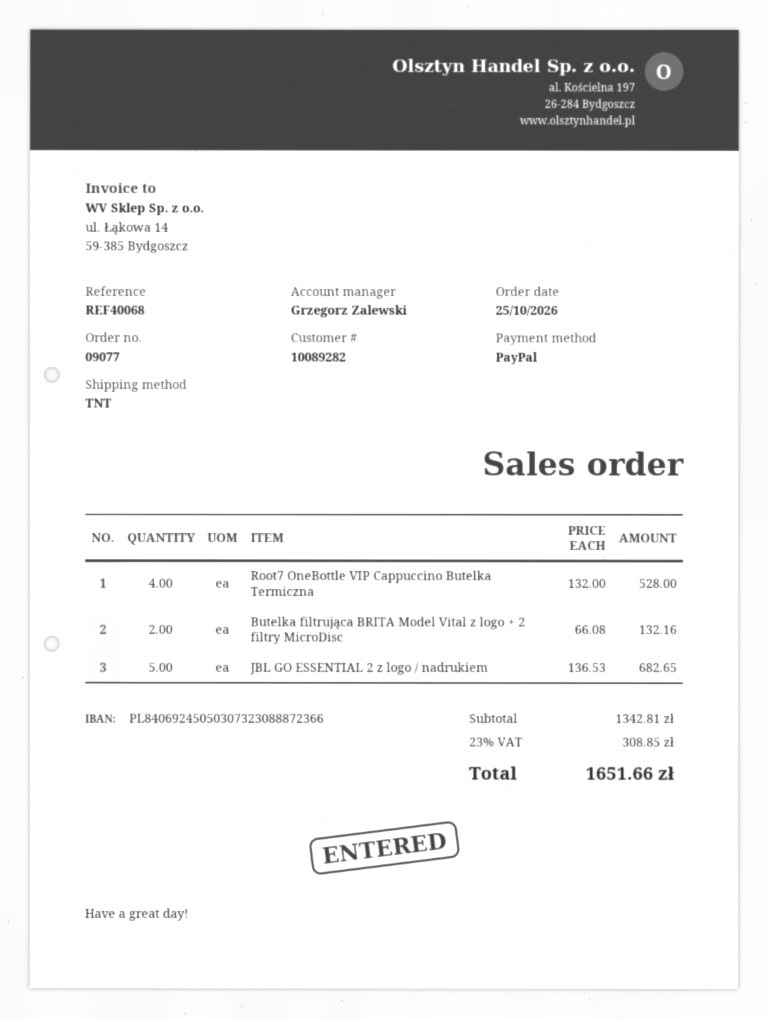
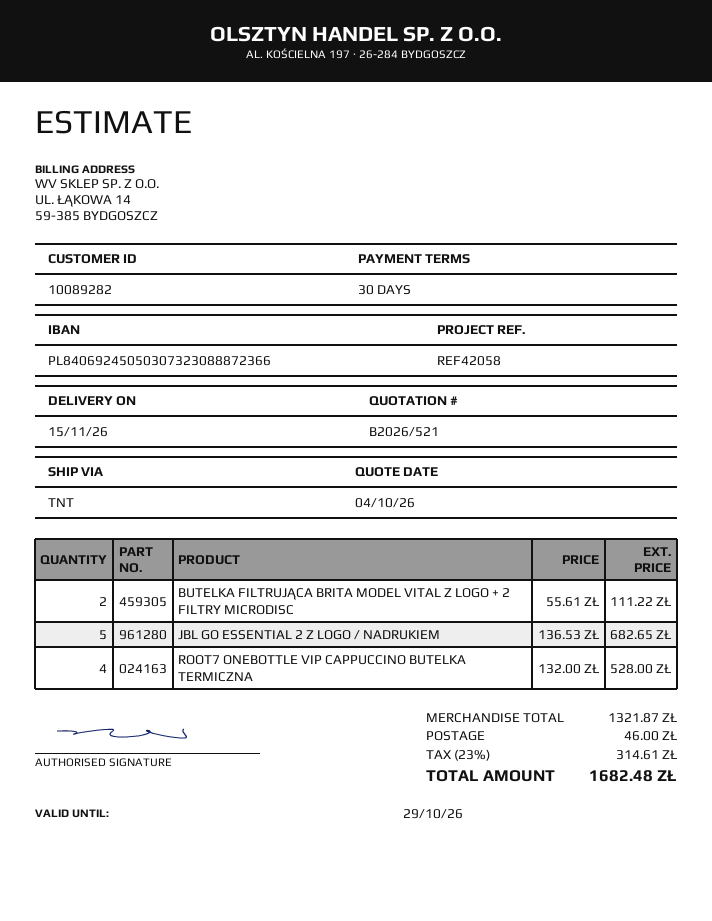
reference: REF40068 -> REF42058
Butelka filtrująca BRITA Model Vital z logo + 2 filtry MicroDisc: 2 x 66.08 = 132.16 -> 2 x 55.61 = 111.22
subtotal: 1342.81 -> 1321.87
shipping: none -> 46.00
tax: 23% = 308.85 -> 23% = 314.61
total: 1651.66 -> 1682.48

